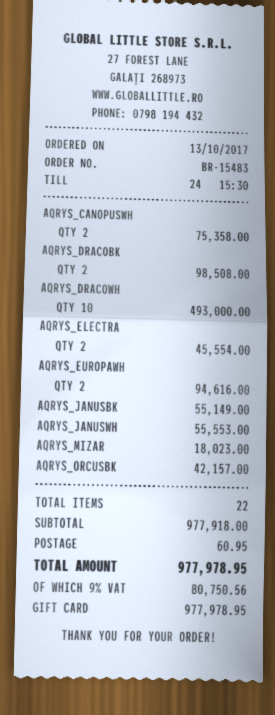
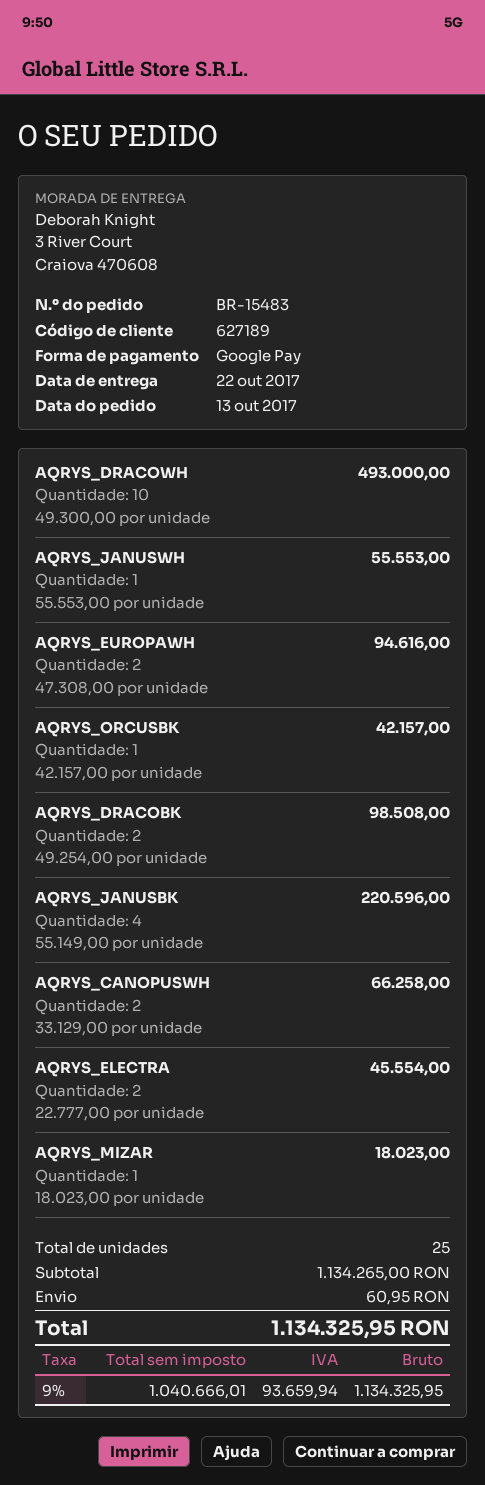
payment method: gift card -> Google Pay
AQRYS_CANOPUSWH: 2 for 75358.00 -> 2 for 66258.00
AQRYS_JANUSBK: 1 for 55149.00 -> 4 for 220596.00
total quantity: 22 -> 25
subtotal: 977918.00 -> 1134265.00
tax: 9% = 80750.56 -> 9% = 93659.94
total: 977978.95 -> 1134325.95

